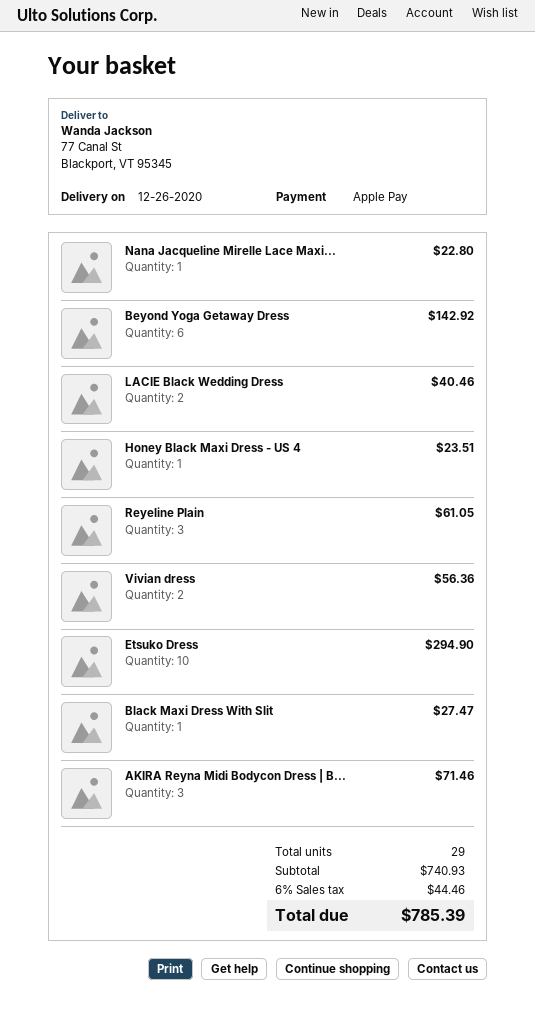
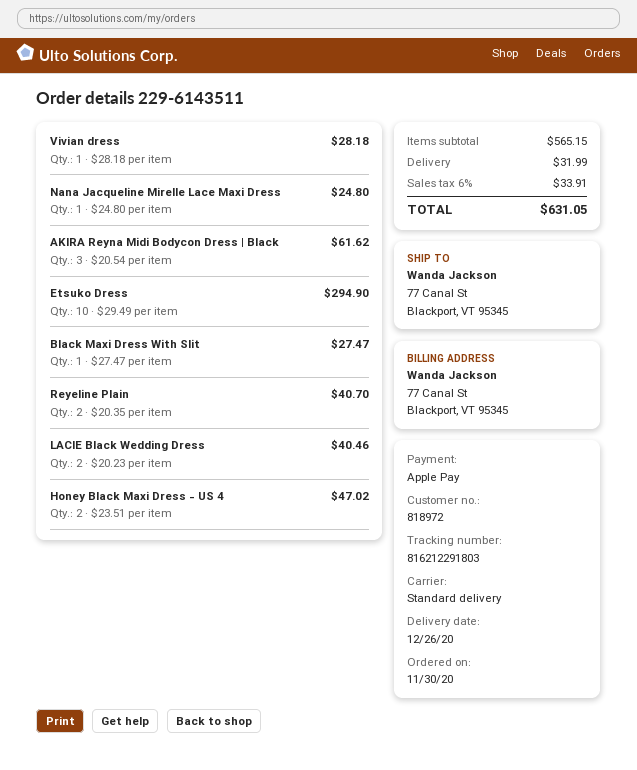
Nana Jacqueline Mirelle Lace Maxi...: 1 for 22.80 -> 1 for 24.80
Beyond Yoga Getaway Dress: 6 for 142.92 -> none
Honey Black Maxi Dress - US 4: 1 for 23.51 -> 2 for 47.02
Reyeline Plain: 3 for 61.05 -> 2 for 40.70
Vivian dress: 2 for 56.36 -> 1 for 28.18
AKIRA Reyna Midi Bodycon Dress | B...: 3 for 71.46 -> 3 for 61.62
subtotal: 740.93 -> 565.15
shipping: none -> 31.99
tax: 6% = 44.46 -> 6% = 33.91
total: 785.39 -> 631.05

